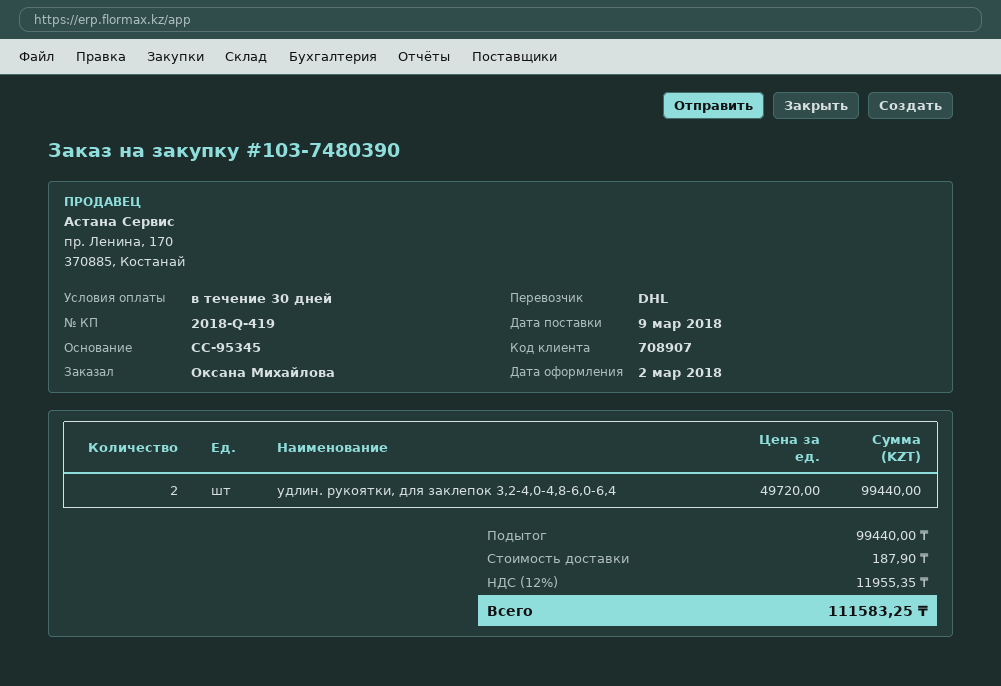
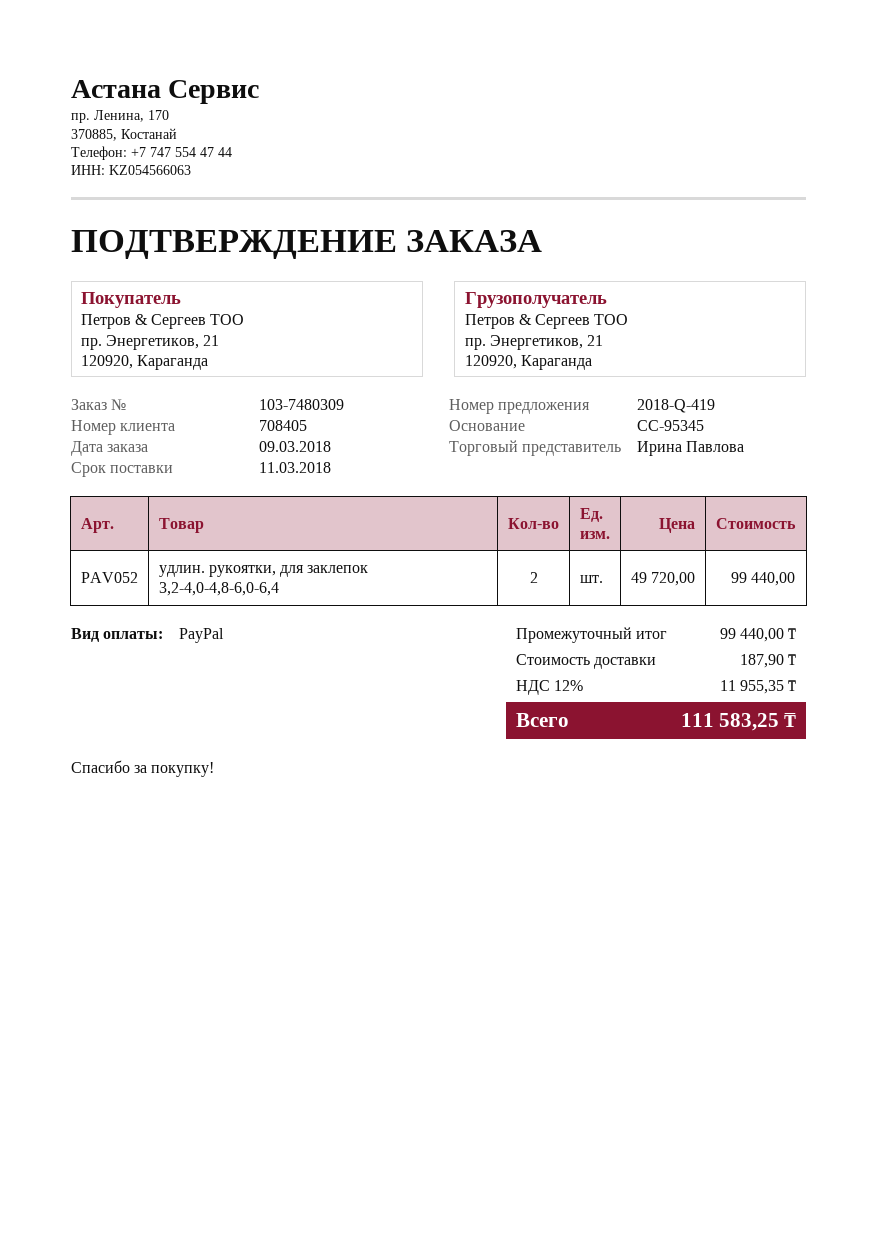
order number: 103-7480390 -> 103-7480309
order date: 2018-03-02 -> 2018-03-09
delivery date: 2018-03-09 -> 2018-03-11
customer number: 708907 -> 708405

